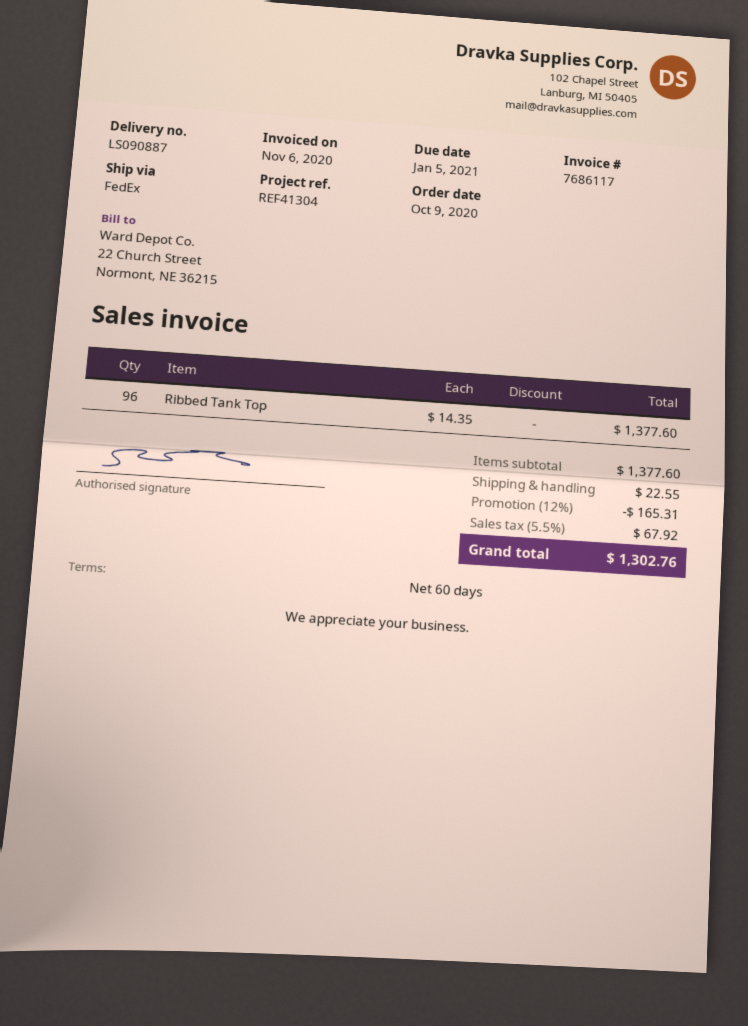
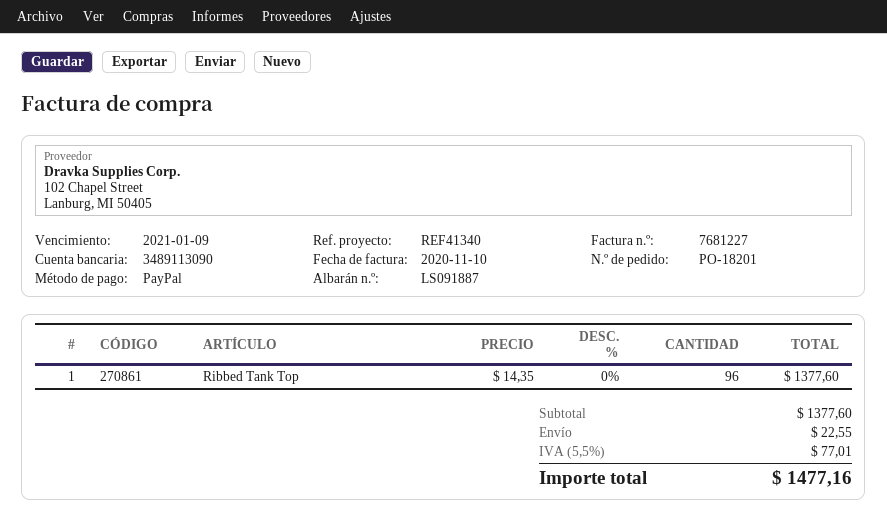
delivery note number: LS090887 -> LS091887
invoice number: 7686117 -> 7681227
invoice date: 2020-11-06 -> 2020-11-10
due date: 2021-01-05 -> 2021-01-09
reference: REF41304 -> REF41340
discount: 12% = 165.31 -> none
tax: 5.5% = 67.92 -> 5.5% = 77.01
total: 1302.76 -> 1477.16

